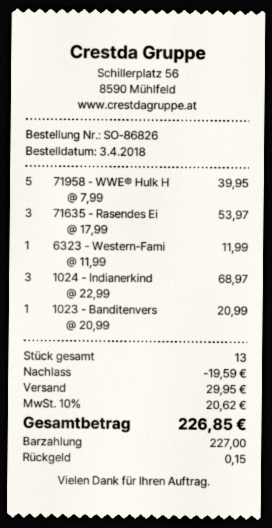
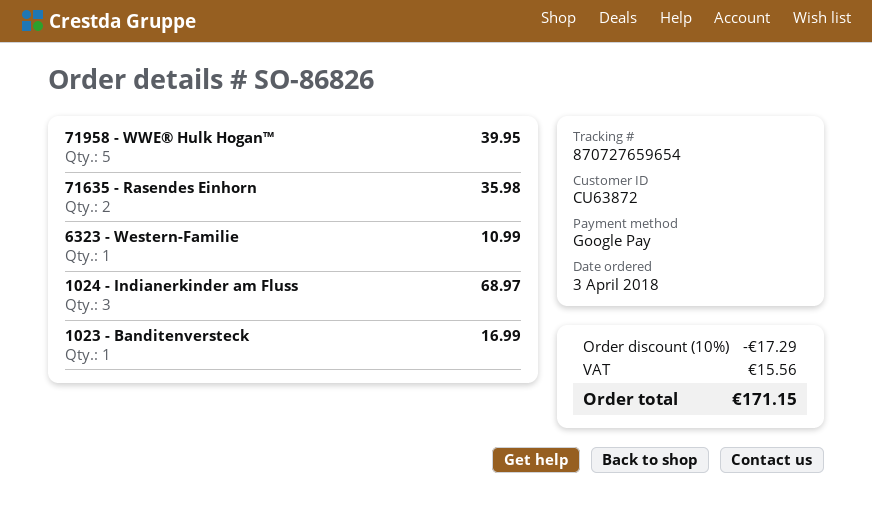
payment method: cash -> Google Pay
71635 - Rasendes Ei: 3 for 53.97 -> 2 for 35.98
6323 - Western-Fami: 1 for 11.99 -> 1 for 10.99
1023 - Banditenvers: 1 for 20.99 -> 1 for 16.99
discount: 19.59 -> 17.29
shipping: 29.95 -> none
tax: 20.62 -> 15.56
total: 226.85 -> 171.15

